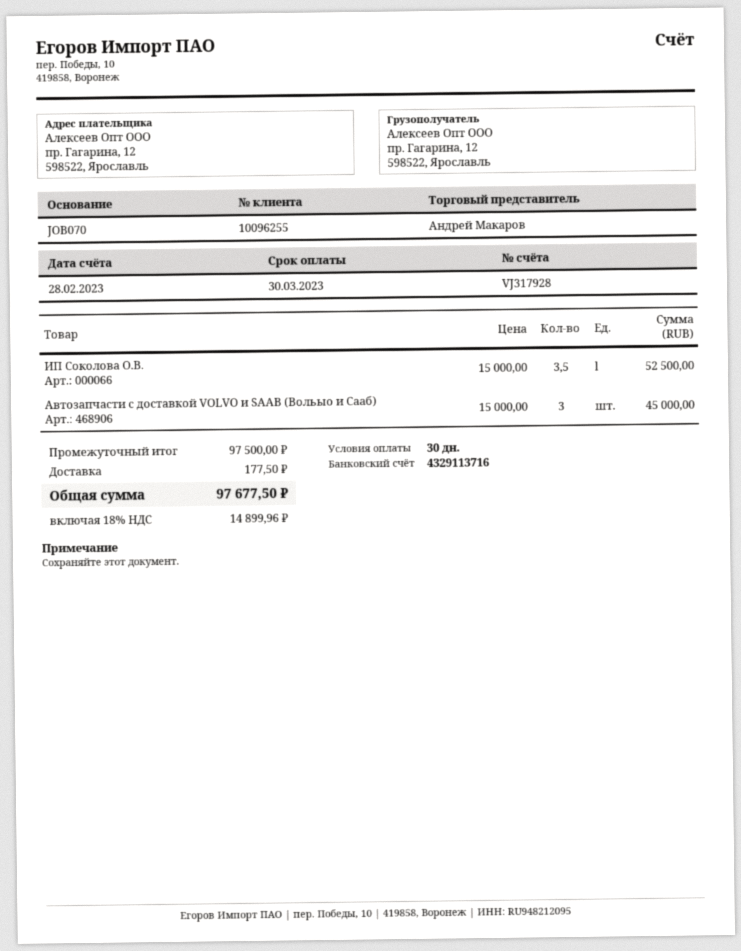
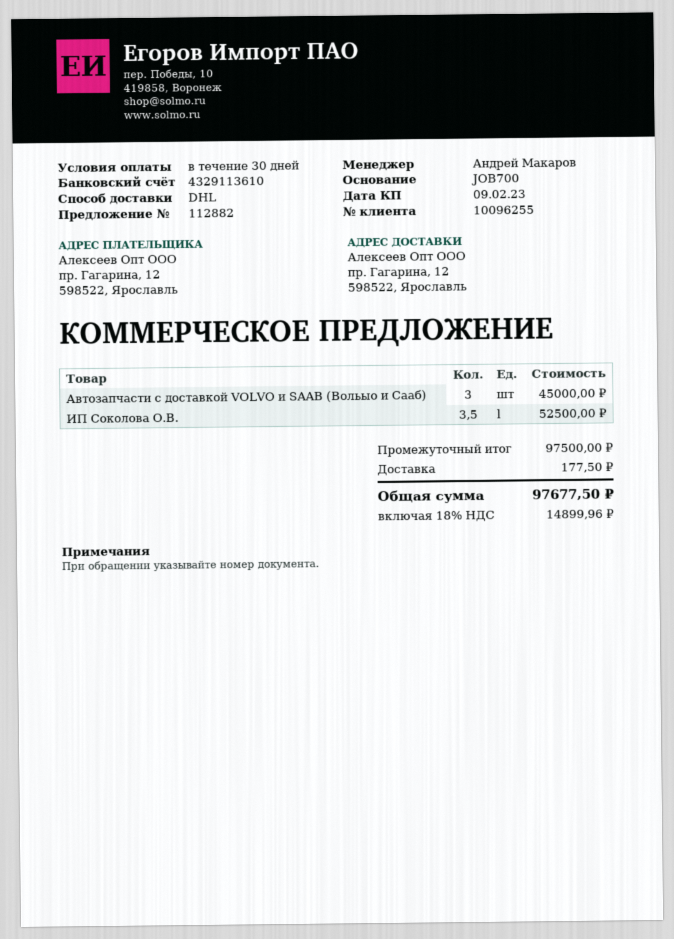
reference: JOB070 -> JOB700
bank account: 4329113716 -> 4329113610

